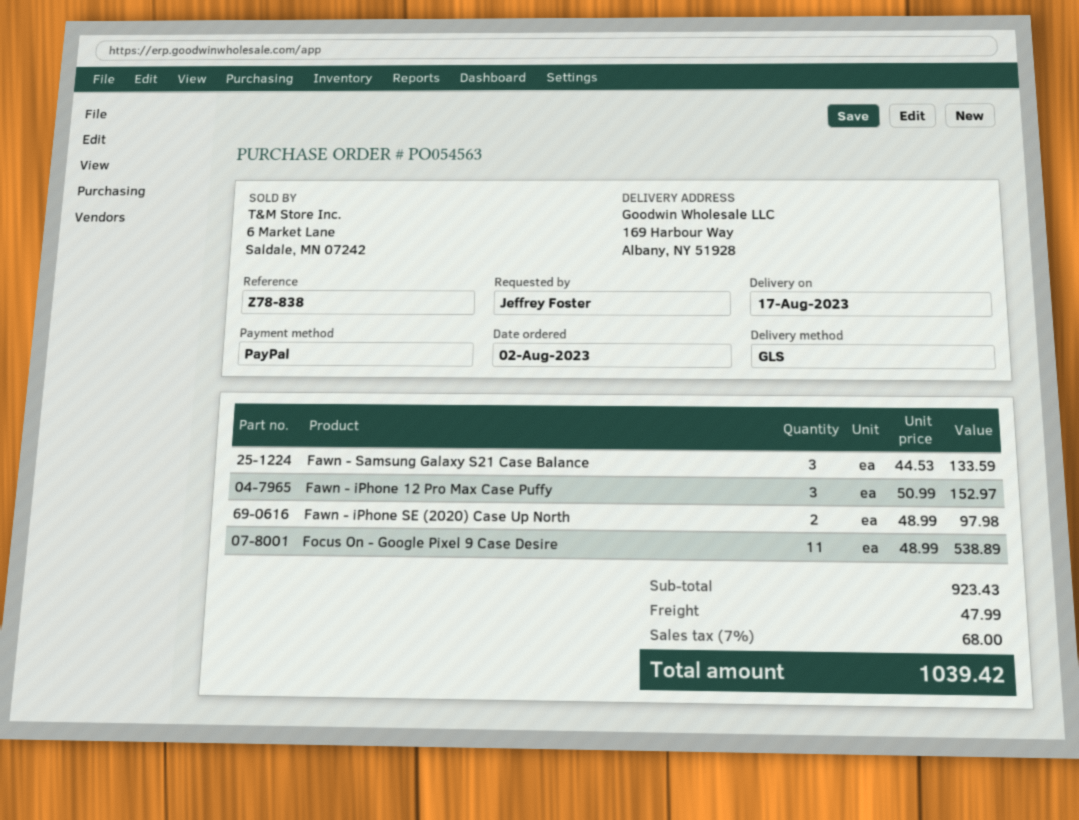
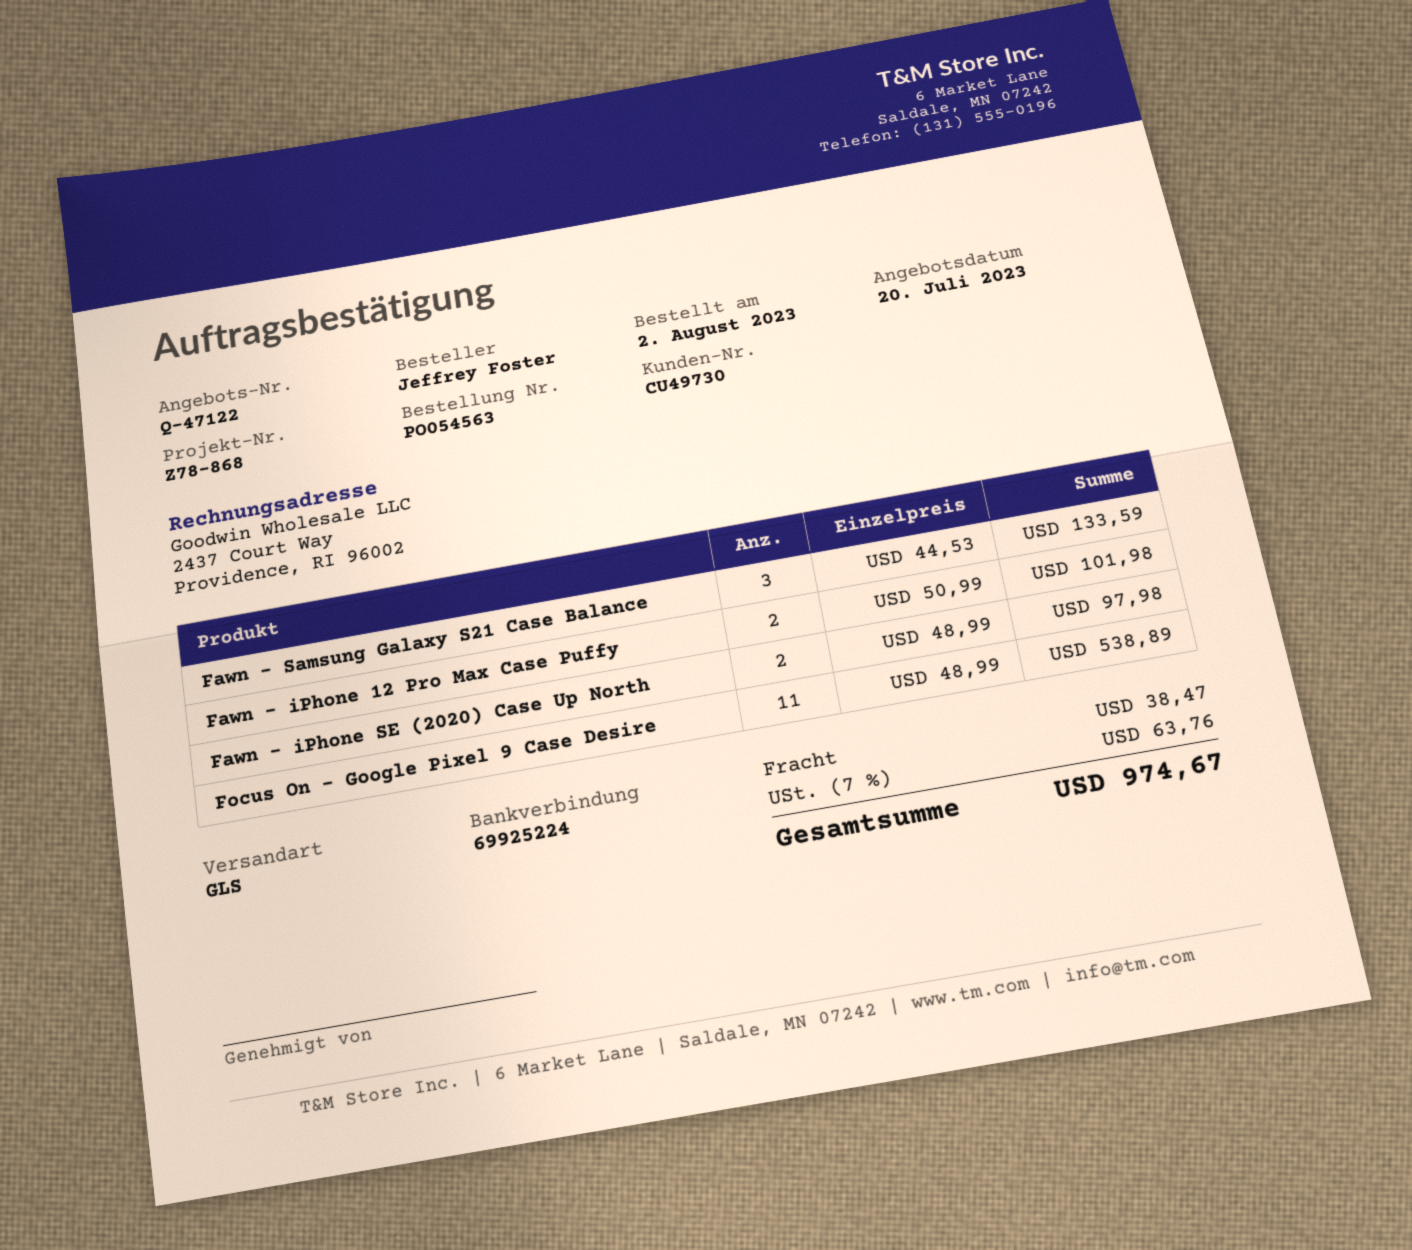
reference: Z78-838 -> Z78-868
Fawn - iPhone 12 Pro Max Case Puffy: 3 x 50.99 = 152.97 -> 2 x 50.99 = 101.98
shipping: 47.99 -> 38.47
tax: 7% = 68.00 -> 7% = 63.76
total: 1039.42 -> 974.67

